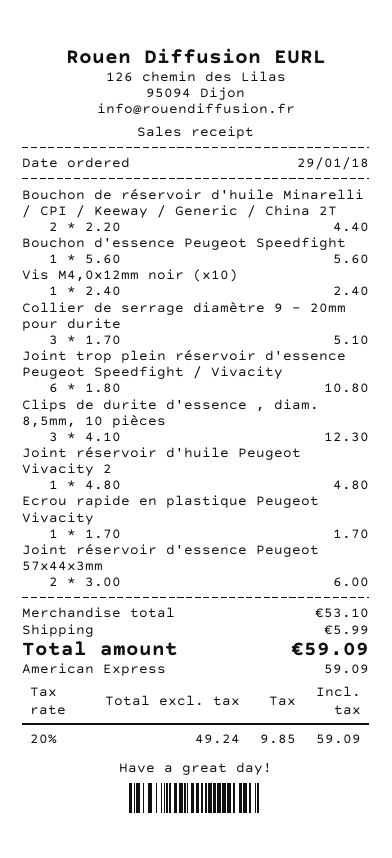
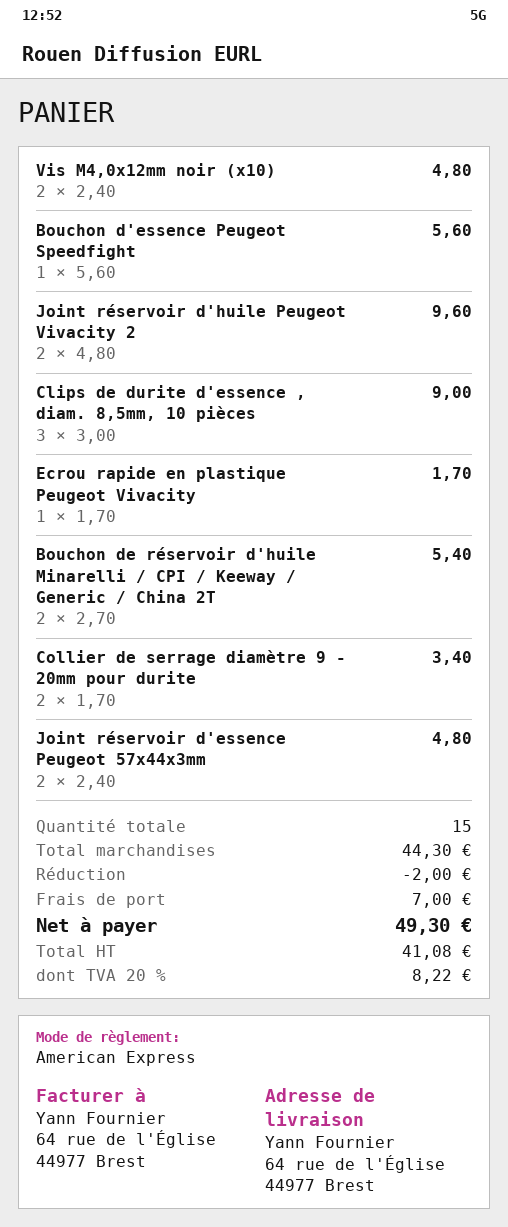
Bouchon de réservoir d'huile Minarelli / CPI / Keeway / Generic / China 2T: 2 x 2.20 = 4.40 -> 2 x 2.70 = 5.40
Vis M4,0x12mm noir (x10): 1 x 2.40 = 2.40 -> 2 x 2.40 = 4.80
Collier de serrage diamètre 9 - 20mm pour durite: 3 x 1.70 = 5.10 -> 2 x 1.70 = 3.40
Joint trop plein réservoir d'essence Peugeot Speedfight / Vivacity: 6 x 1.80 = 10.80 -> none
Clips de durite d'essence , diam. 8,5mm, 10 pièces: 3 x 4.10 = 12.30 -> 3 x 3.00 = 9.00
Joint réservoir d'huile Peugeot Vivacity 2: 1 x 4.80 = 4.80 -> 2 x 4.80 = 9.60
Joint réservoir d'essence Peugeot 57x44x3mm: 2 x 3.00 = 6.00 -> 2 x 2.40 = 4.80
subtotal: 53.10 -> 44.30
discount: none -> 2.00
shipping: 5.99 -> 7.00
net: 49.24 -> 41.08
tax: 20% = 9.85 -> 20% = 8.22
total: 59.09 -> 49.30

